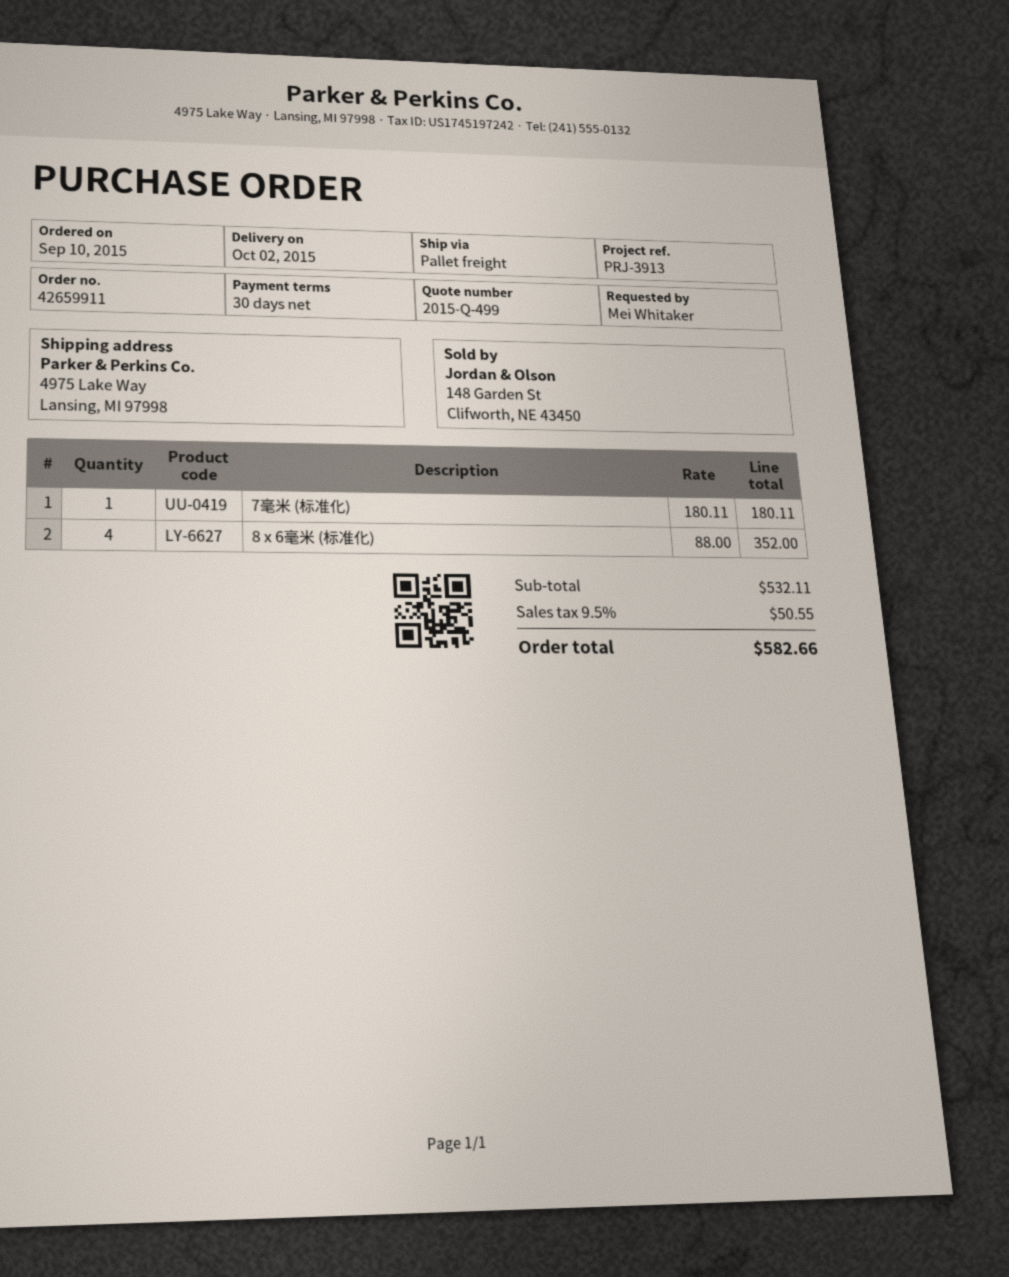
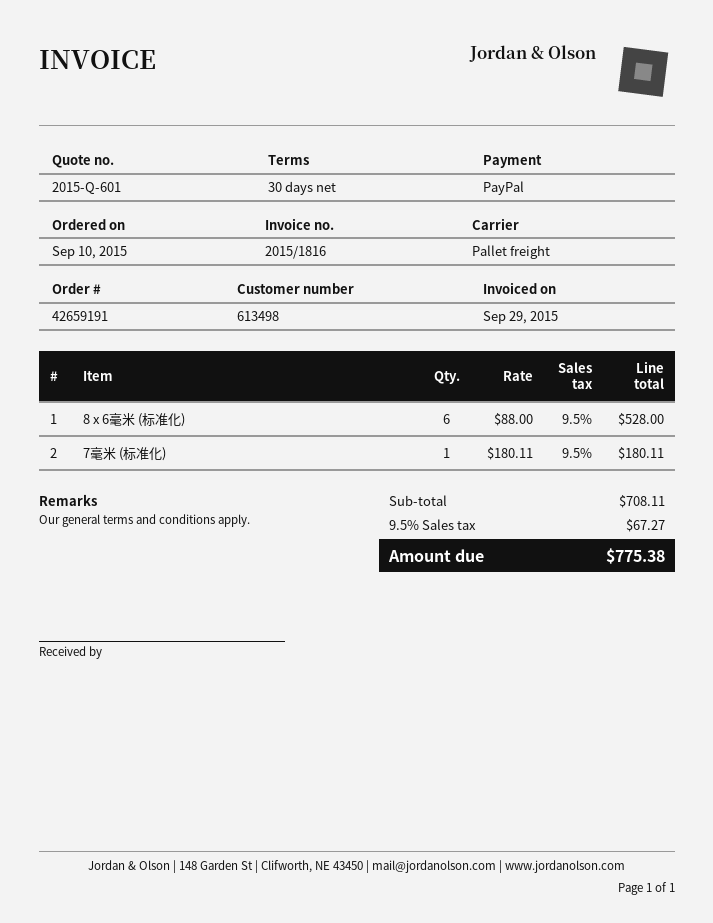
quote number: 2015-Q-499 -> 2015-Q-601
order number: 42659911 -> 42659191
8 x 6毫米 (标准化): 4 x 88.00 = 352.00 -> 6 x 88.00 = 528.00
subtotal: 532.11 -> 708.11
tax: 9.5% = 50.55 -> 9.5% = 67.27
total: 582.66 -> 775.38

